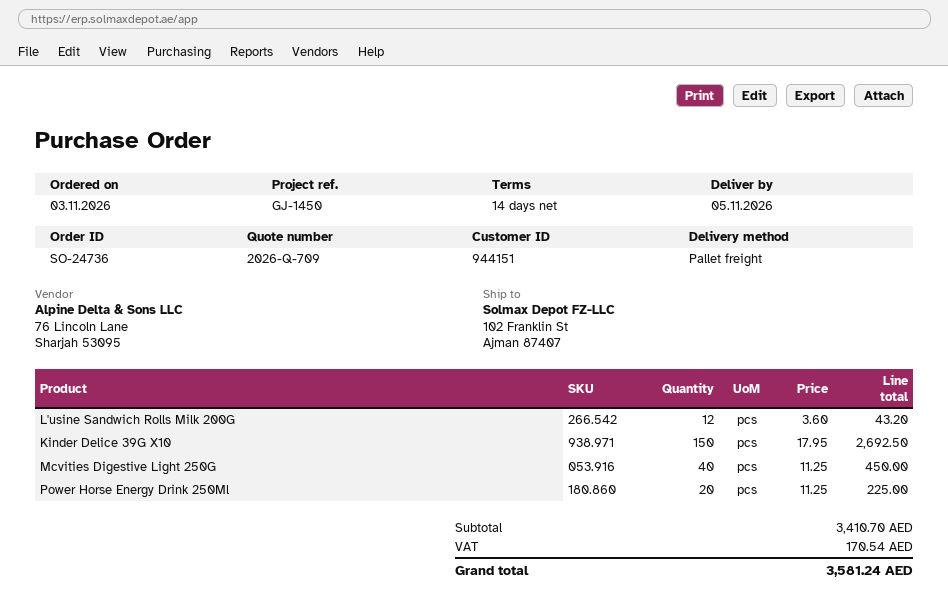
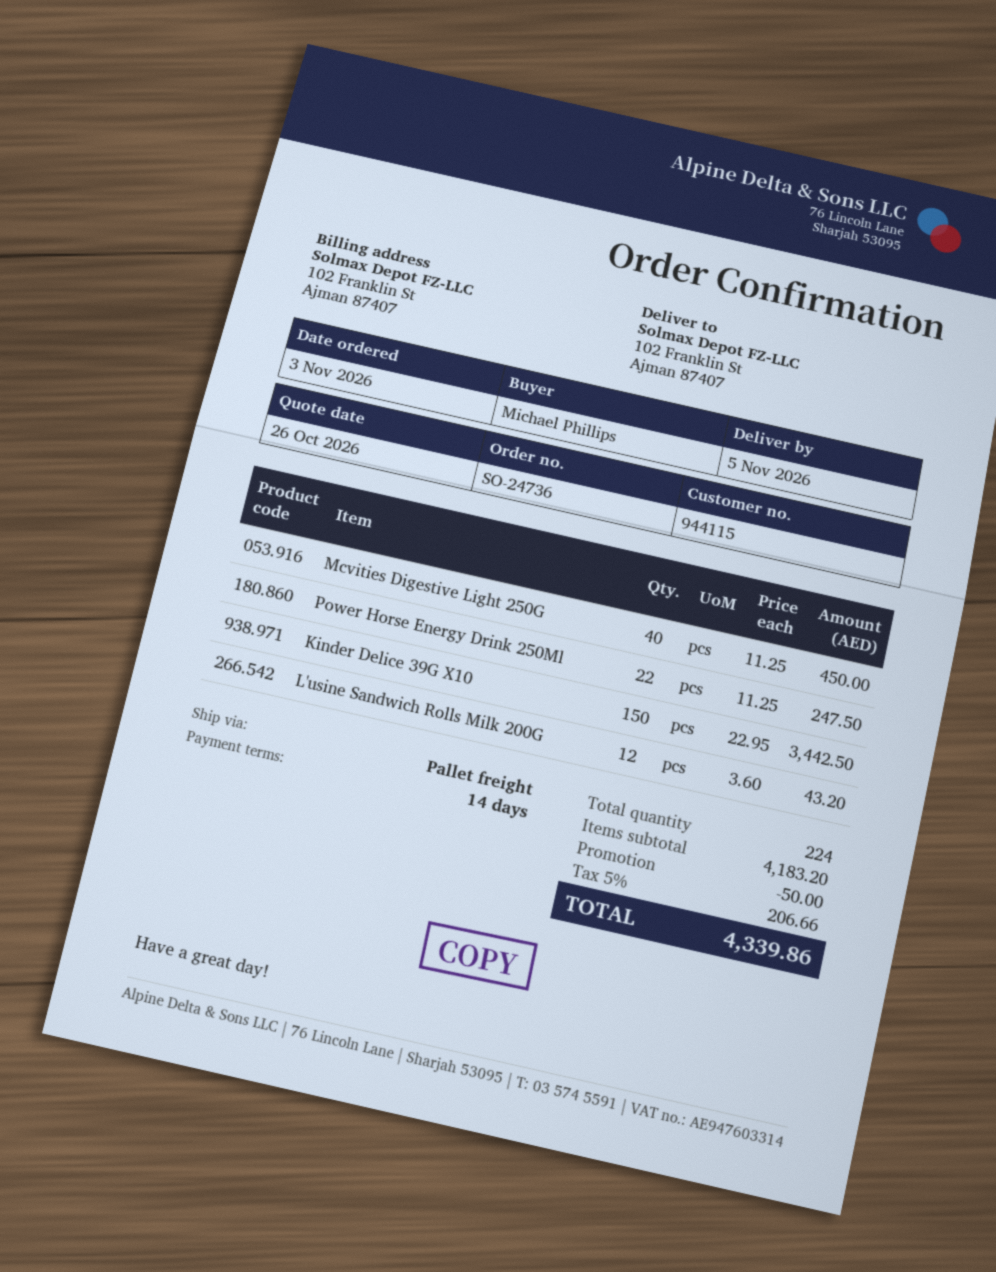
customer number: 944151 -> 944115
Kinder Delice 39G X10: 150 x 17.95 = 2692.50 -> 150 x 22.95 = 3442.50
Power Horse Energy Drink 250Ml: 20 x 11.25 = 225.00 -> 22 x 11.25 = 247.50
subtotal: 3410.70 -> 4183.20
discount: none -> 50.00
tax: 170.54 -> 206.66
total: 3581.24 -> 4339.86

